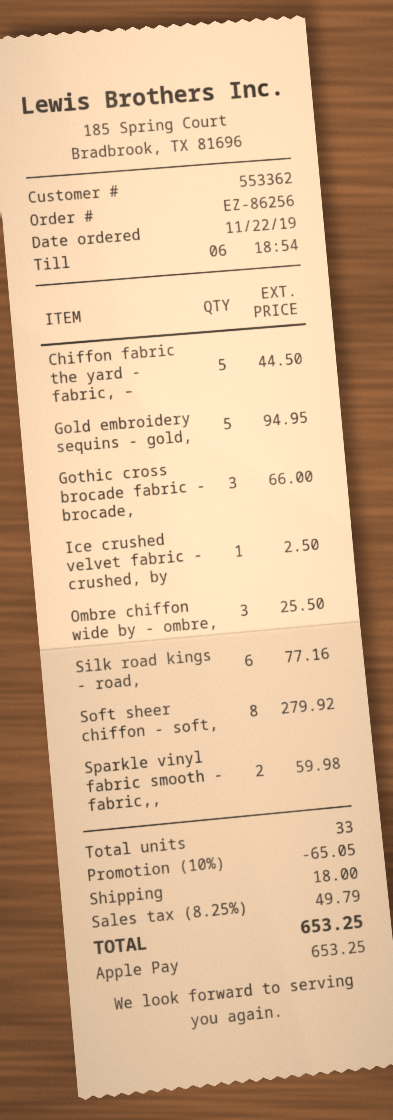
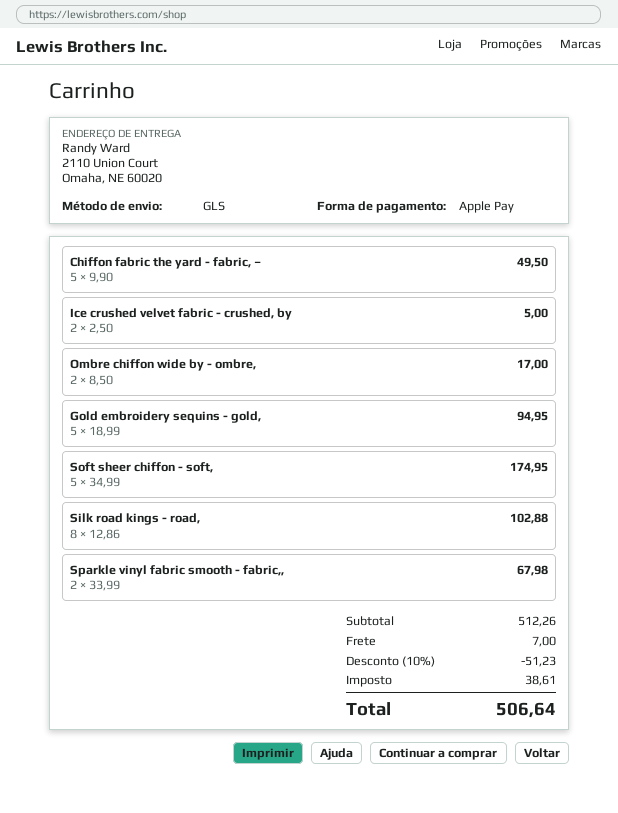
Chiffon fabric the yard - fabric, –: 5 for 44.50 -> 5 for 49.50
Gothic cross brocade fabric - brocade,: 3 for 66.00 -> none
Ice crushed velvet fabric - crushed, by: 1 for 2.50 -> 2 for 5.00
Ombre chiffon wide by - ombre,: 3 for 25.50 -> 2 for 17.00
Silk road kings - road,: 6 for 77.16 -> 8 for 102.88
Soft sheer chiffon - soft,: 8 for 279.92 -> 5 for 174.95
Sparkle vinyl fabric smooth - fabric,,: 2 for 59.98 -> 2 for 67.98
discount: 10% = 65.05 -> 10% = 51.23
shipping: 18.00 -> 7.00
tax: 49.79 -> 38.61
total: 653.25 -> 506.64

